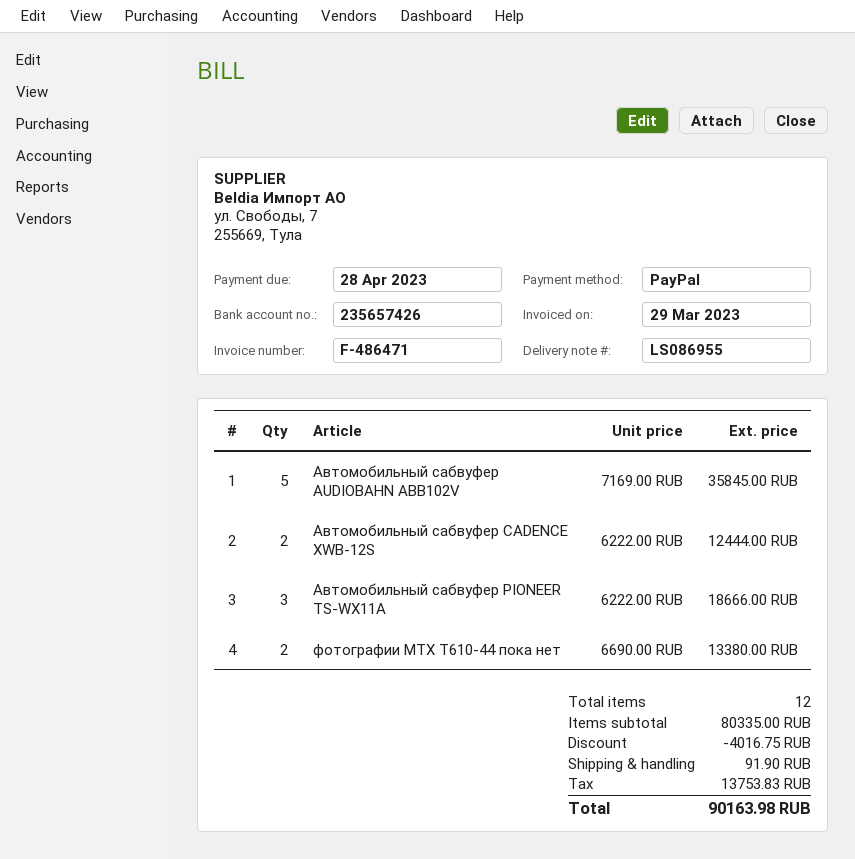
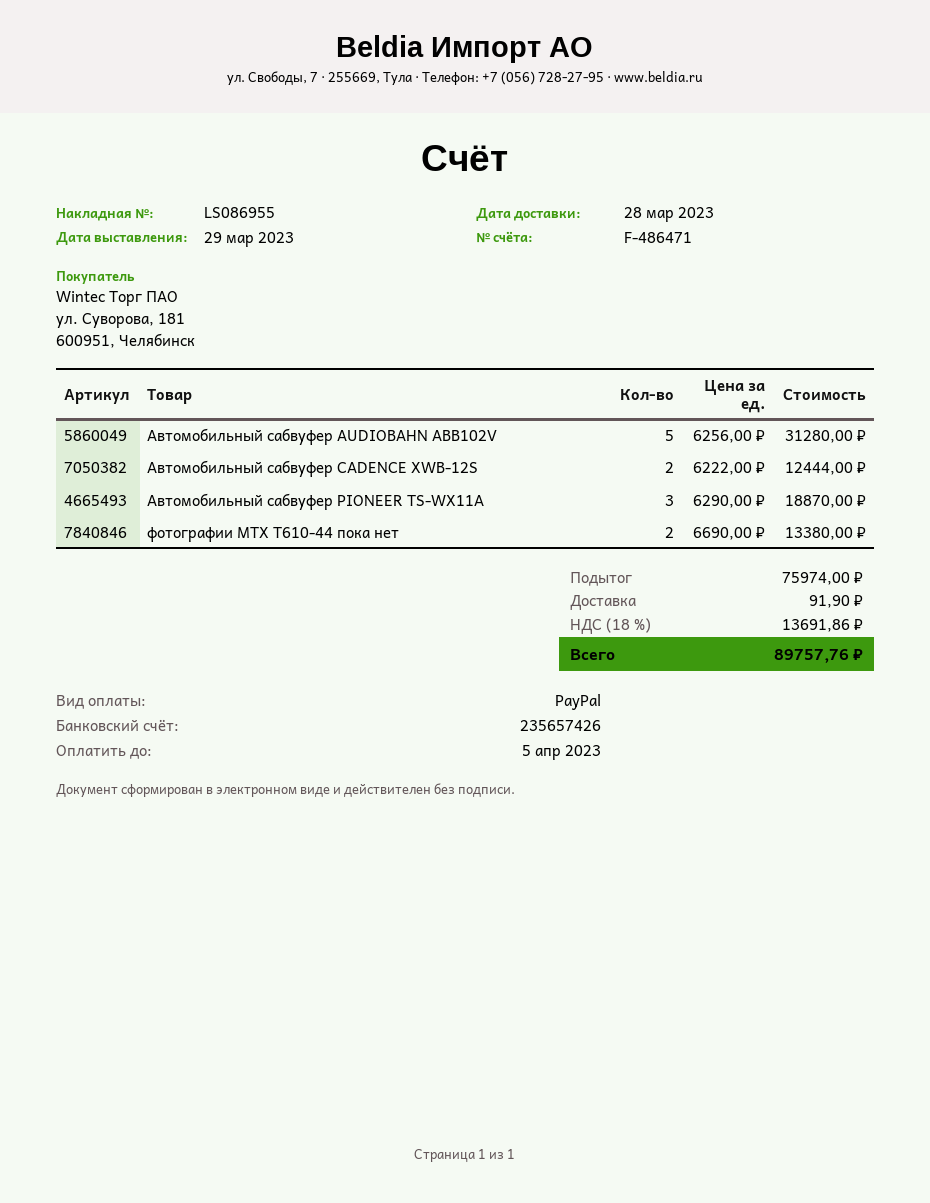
due date: 2023-04-28 -> 2023-04-05
Автомобильный сабвуфер AUDIOBAHN ABB102V: 5 x 7169.00 = 35845.00 -> 5 x 6256.00 = 31280.00
Автомобильный сабвуфер PIONEER TS-WX11A: 3 x 6222.00 = 18666.00 -> 3 x 6290.00 = 18870.00
subtotal: 80335.00 -> 75974.00
discount: 4016.75 -> none
tax: 13753.83 -> 13691.86
total: 90163.98 -> 89757.76

